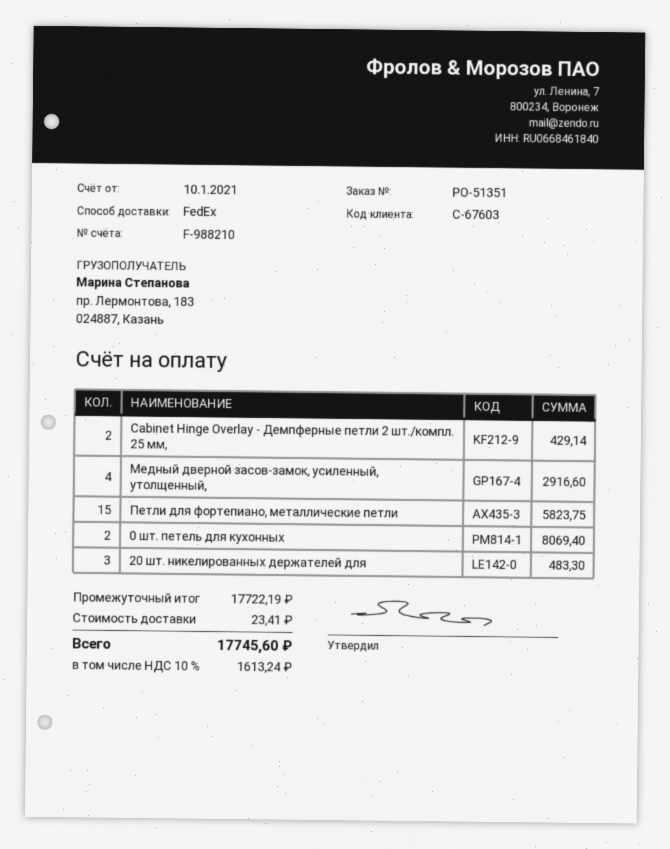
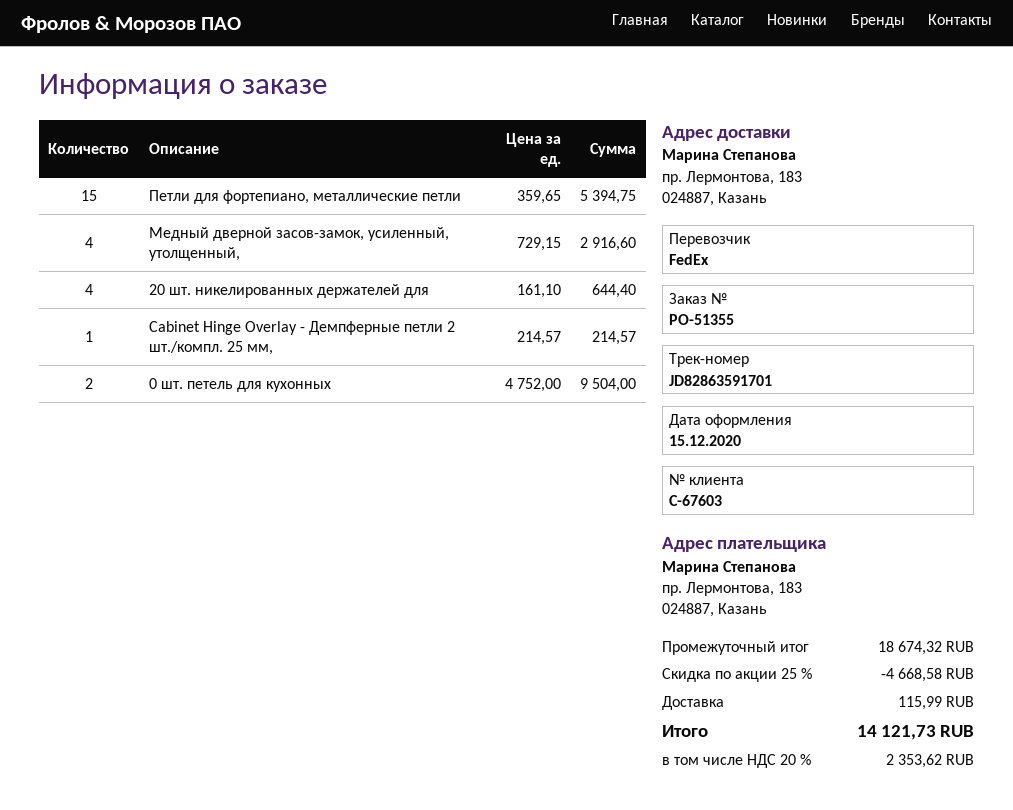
order number: PO-51351 -> PO-51355
Cabinet Hinge Overlay - Демпферные петли 2 шт./компл. 25 мм,: 2 for 429.14 -> 1 for 214.57
Петли для фортепиано, металлические петли: 15 for 5823.75 -> 15 for 5394.75
0 шт. петель для кухонных: 2 for 8069.40 -> 2 for 9504.00
20 шт. никелированных держателей для: 3 for 483.30 -> 4 for 644.40
subtotal: 17722.19 -> 18674.32
discount: none -> 25% = 4668.58
shipping: 23.41 -> 115.99
tax: 10% = 1613.24 -> 20% = 2353.62
total: 17745.60 -> 14121.73

